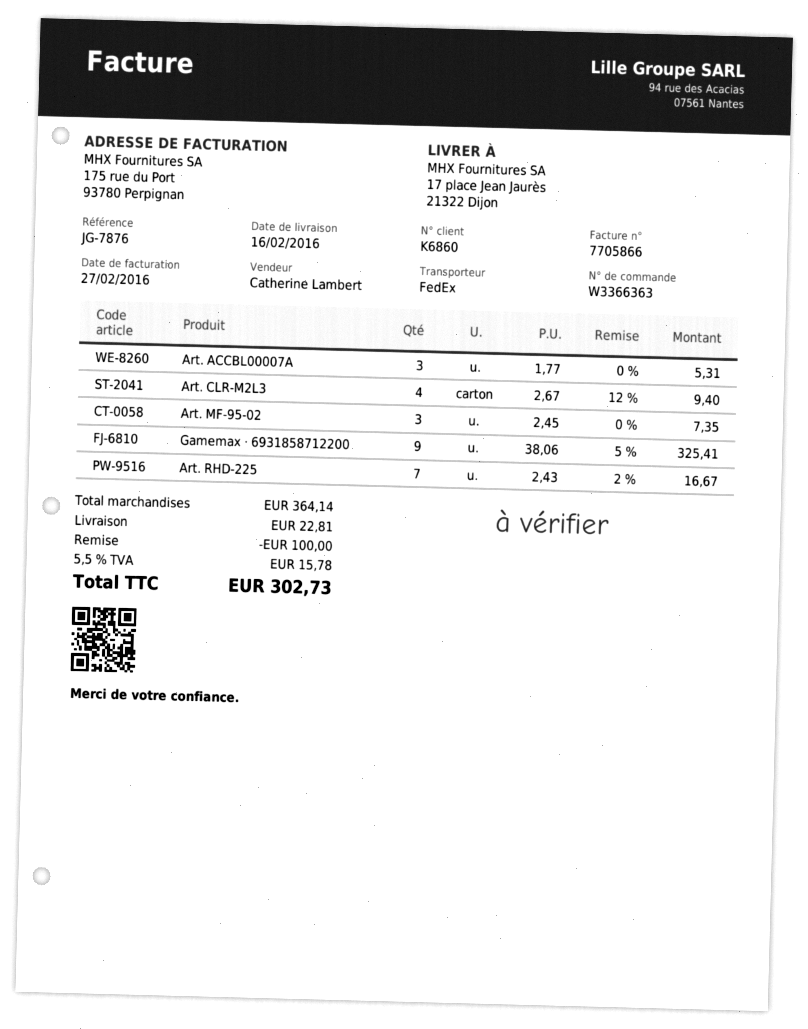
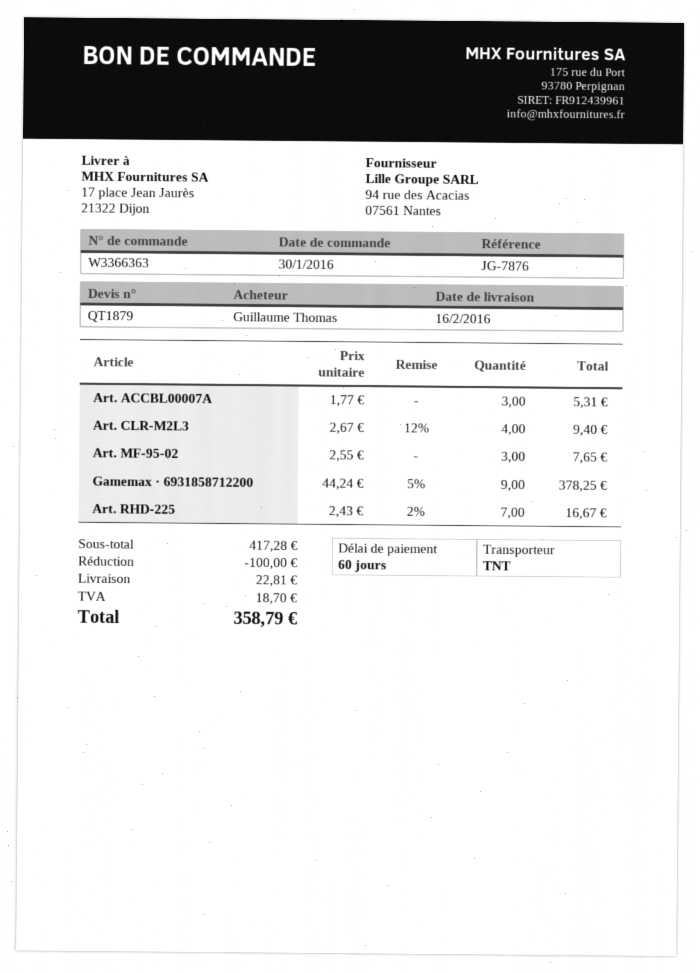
shipping method: FedEx -> TNT
Art. MF-95-02: 3 x 2.45 = 7.35 -> 3 x 2.55 = 7.65
Gamemax · 6931858712200: 9 x 38.06 - 5% = 325.41 -> 9 x 44.24 - 5% = 378.25
subtotal: 364.14 -> 417.28
tax: 15.78 -> 18.70
total: 302.73 -> 358.79

